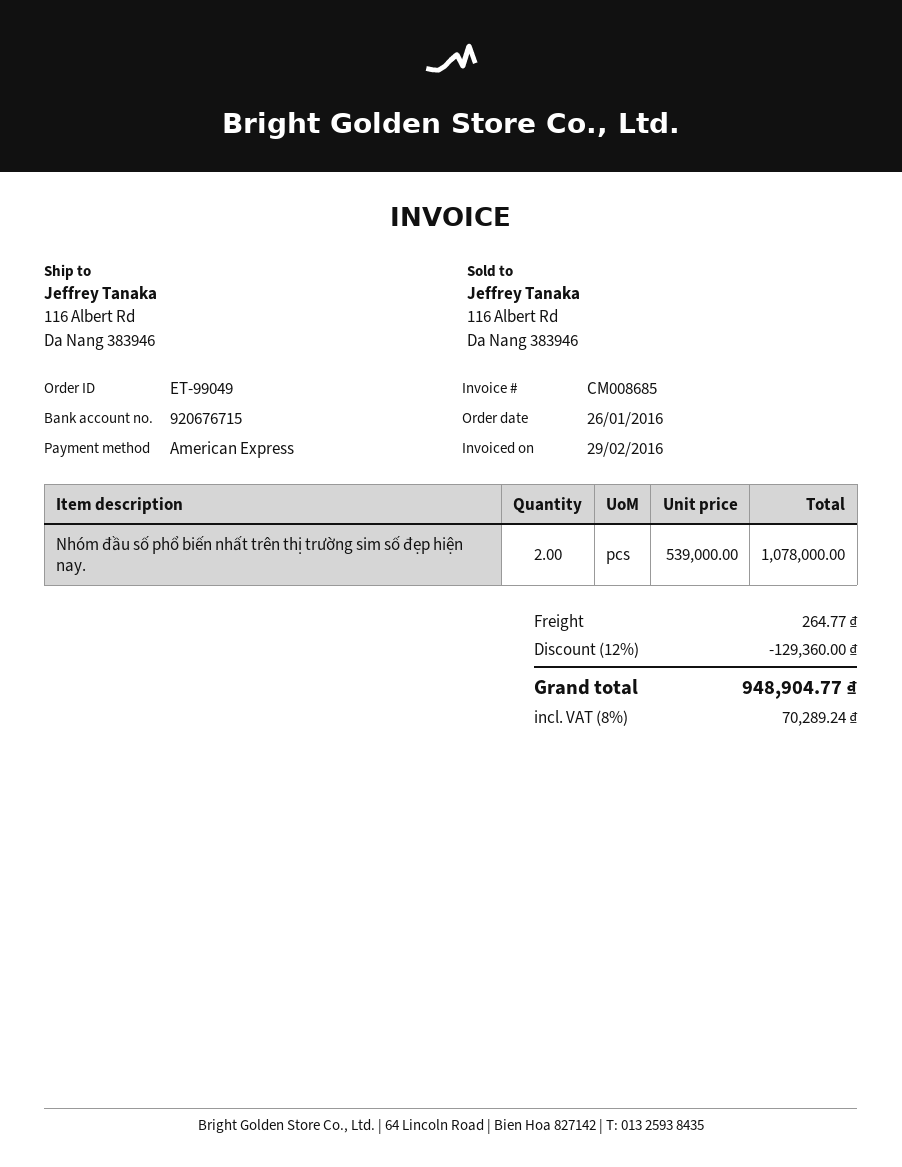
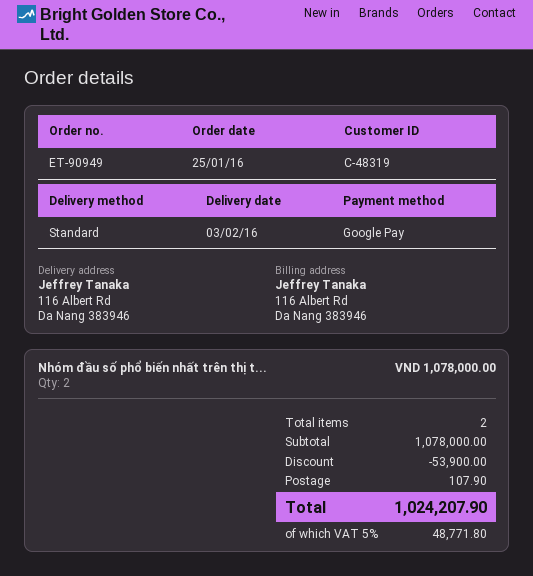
order number: ET-99049 -> ET-90949
order date: 2016-01-26 -> 2016-01-25
payment method: American Express -> Google Pay
discount: 129360.00 -> 53900.00
shipping: 264.77 -> 107.90
tax: 8% = 70289.24 -> 5% = 48771.80
total: 948904.77 -> 1024207.90

